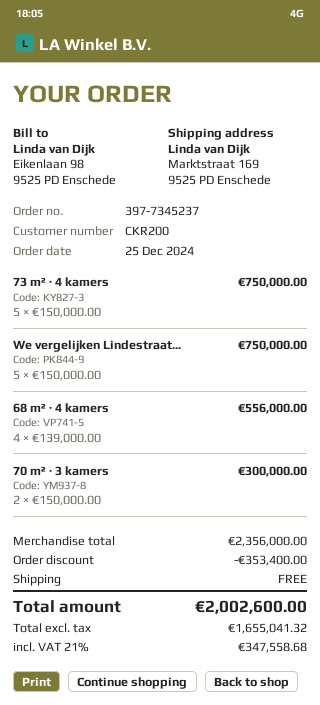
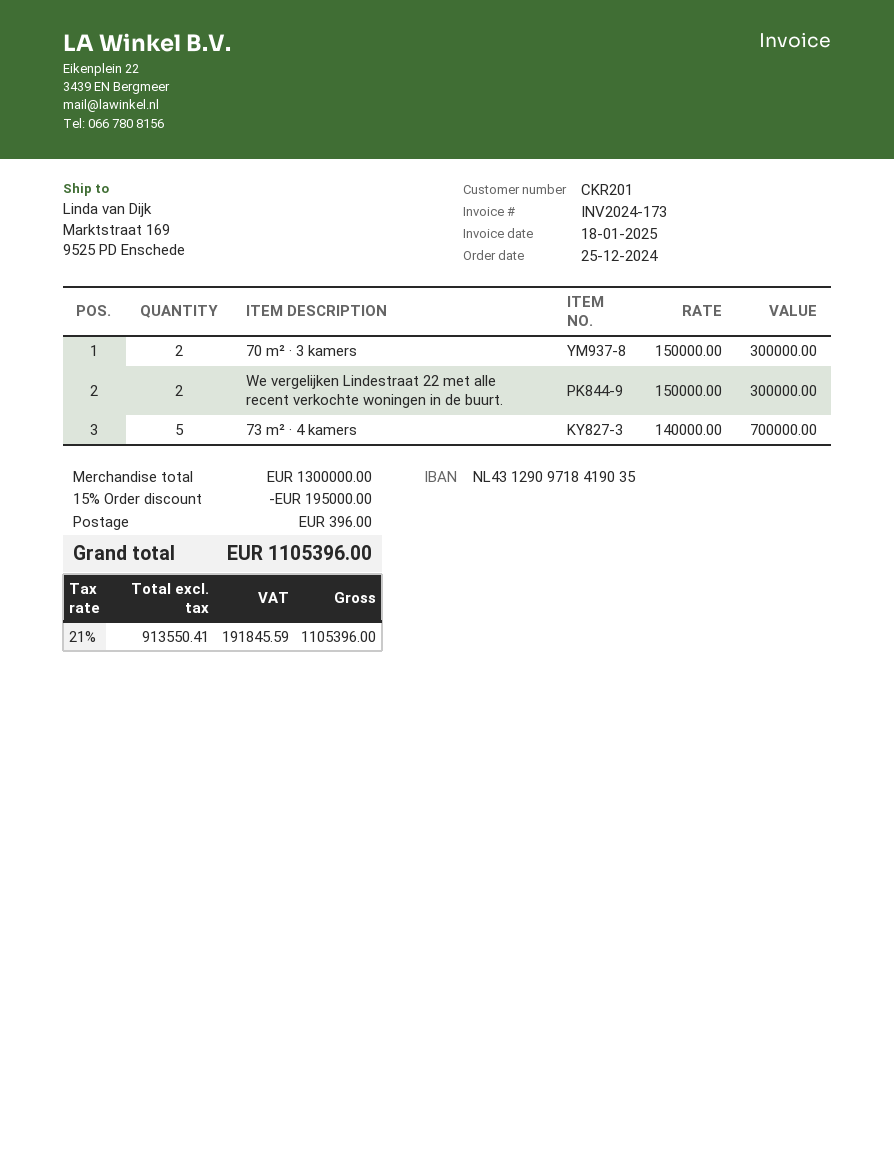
customer number: CKR200 -> CKR201
73 m² · 4 kamers: 5 x 150000.00 = 750000.00 -> 5 x 140000.00 = 700000.00
We vergelijken Lindestraat...: 5 x 150000.00 = 750000.00 -> 2 x 150000.00 = 300000.00
68 m² · 4 kamers: 4 x 139000.00 = 556000.00 -> none
subtotal: 2356000.00 -> 1300000.00
discount: 353400.00 -> 195000.00
shipping: 0.00 -> 396.00
net: 1655041.32 -> 913550.41
tax: 21% = 347558.68 -> 21% = 191845.59
total: 2002600.00 -> 1105396.00

